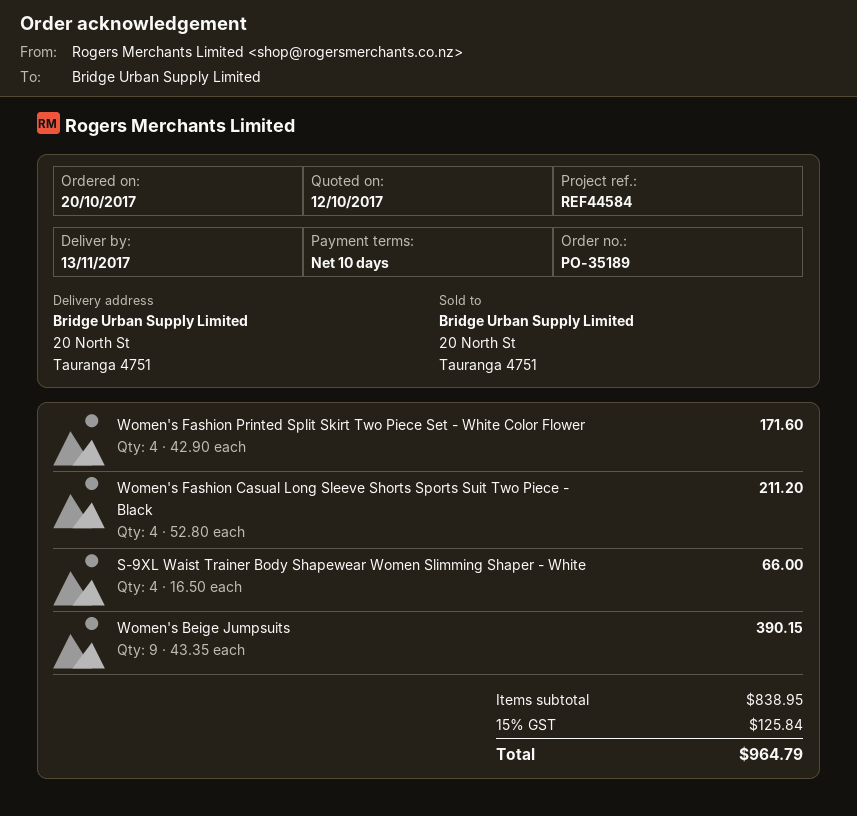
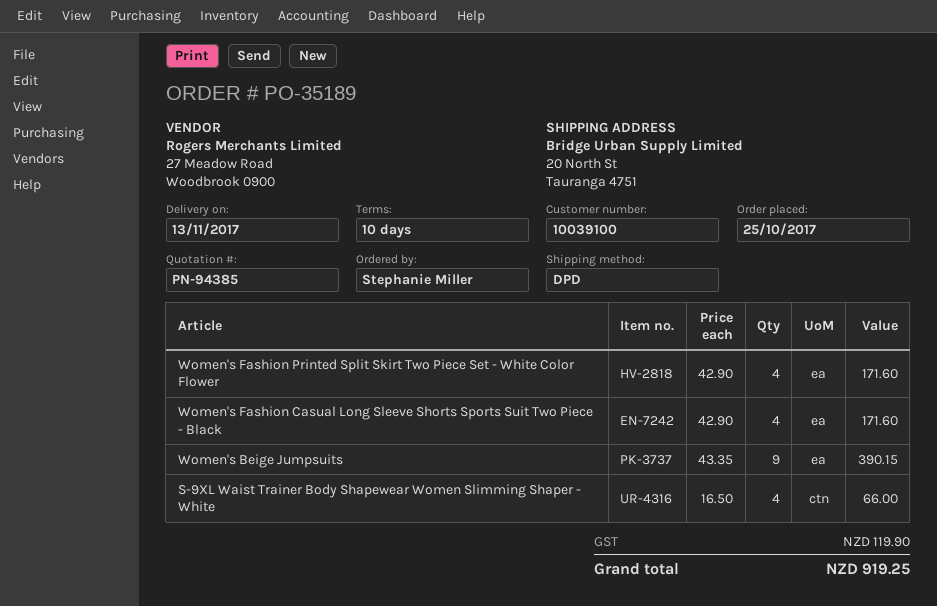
order date: 2017-10-20 -> 2017-10-25
Women's Fashion Casual Long Sleeve Shorts Sports Suit Two Piece - Black: 4 x 52.80 = 211.20 -> 4 x 42.90 = 171.60
tax: 125.84 -> 119.90
total: 964.79 -> 919.25

